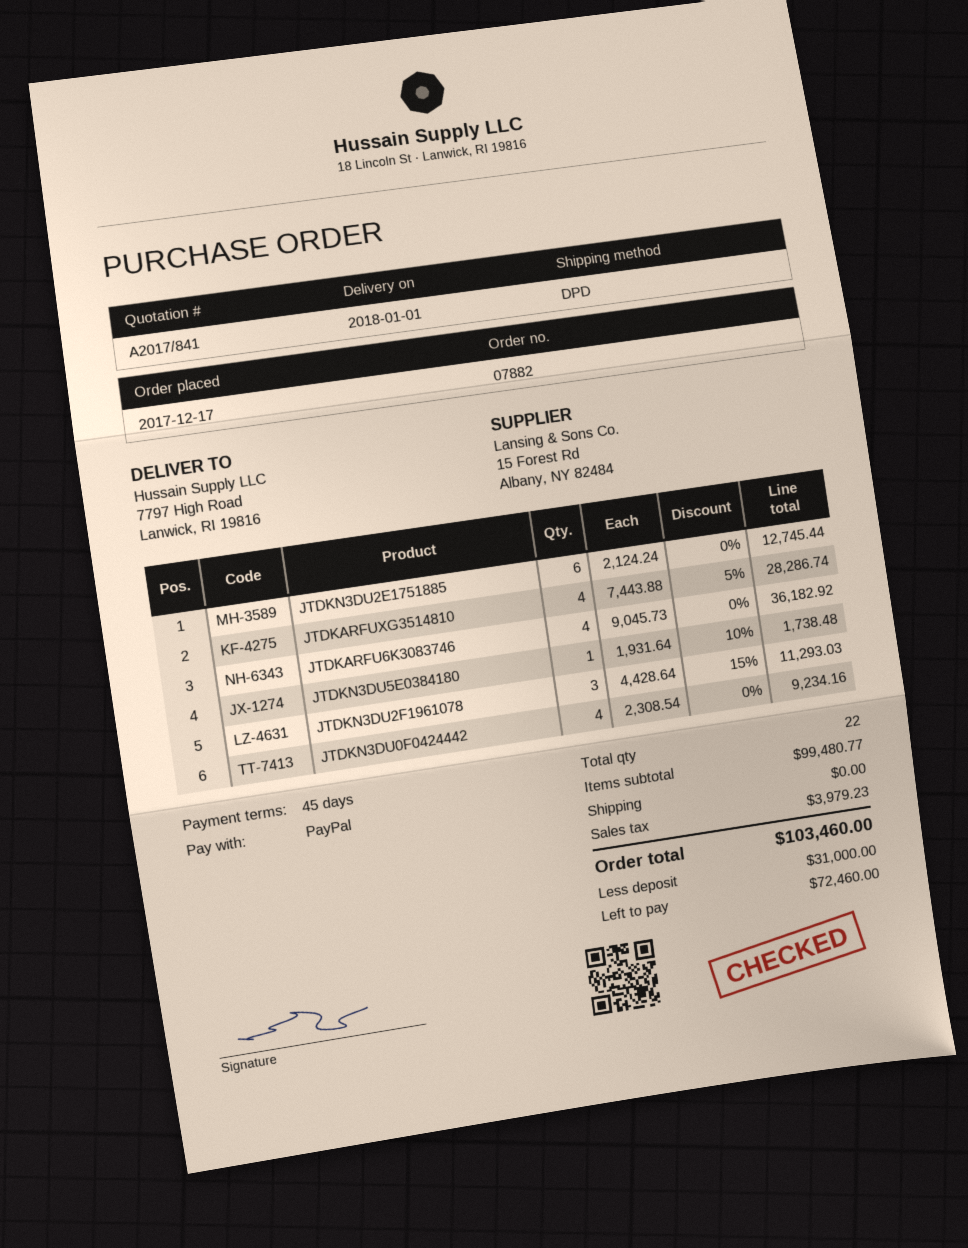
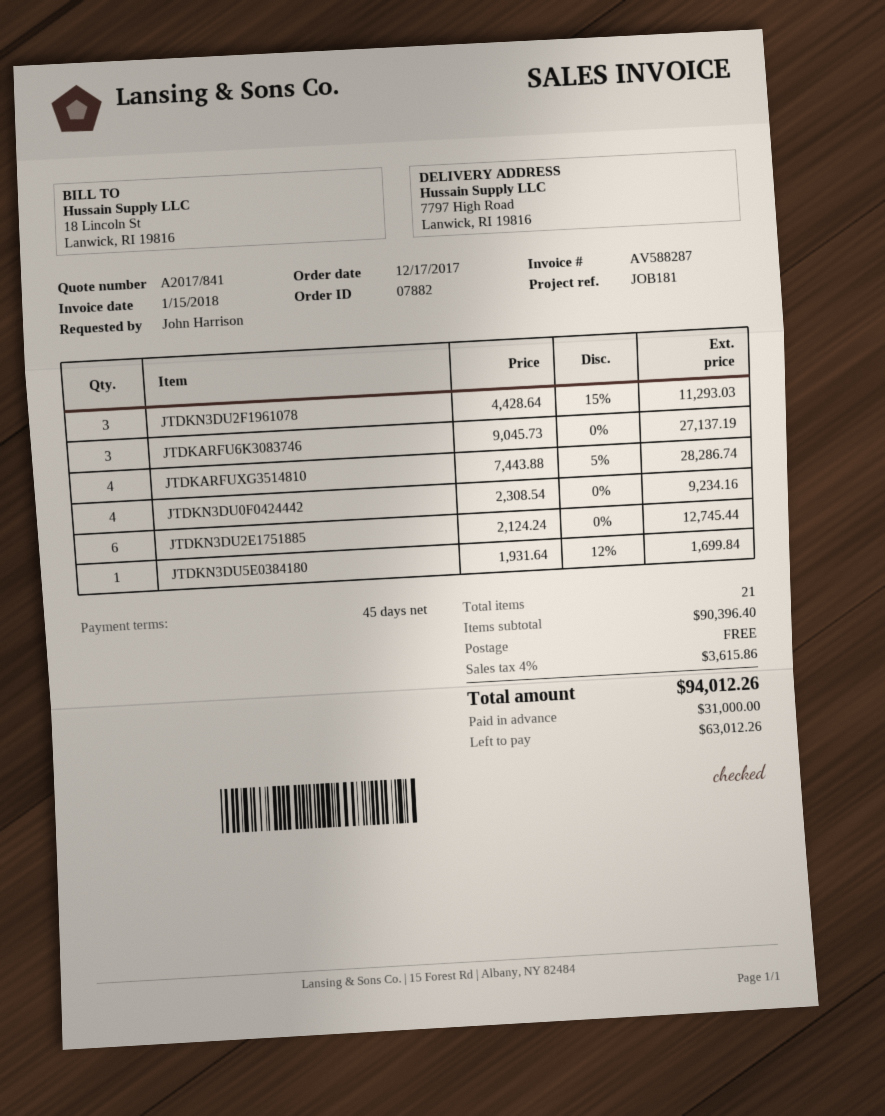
JTDKARFU6K3083746: 4 x 9045.73 = 36182.92 -> 3 x 9045.73 = 27137.19
JTDKN3DU5E0384180: 1 x 1931.64 - 10% = 1738.48 -> 1 x 1931.64 - 12% = 1699.84
total quantity: 22 -> 21
subtotal: 99480.77 -> 90396.40
tax: 3979.23 -> 3615.86
total: 103460.00 -> 94012.26
balance: 72460.00 -> 63012.26

